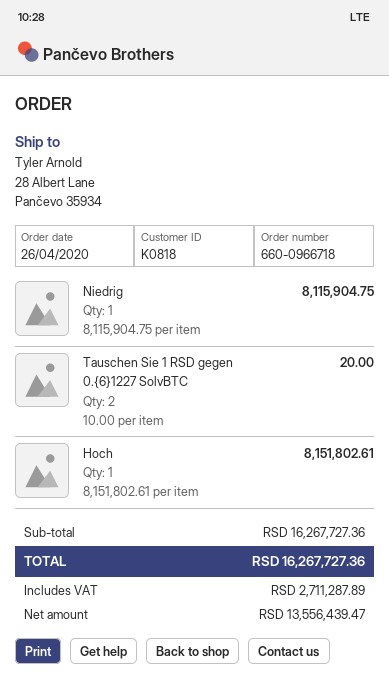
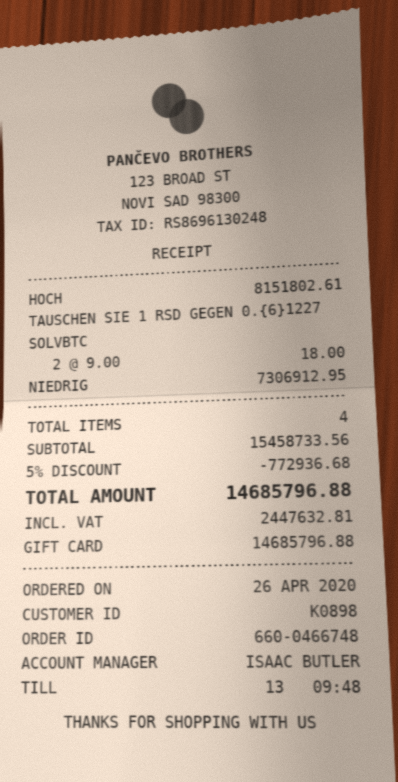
order number: 660-0966718 -> 660-0466748
customer number: K0818 -> K0898
Niedrig: 1 x 8115904.75 = 8115904.75 -> 1 x 7306912.95 = 7306912.95
Tauschen Sie 1 RSD gegen 0.{6}1227 SolvBTC: 2 x 10.00 = 20.00 -> 2 x 9.00 = 18.00
subtotal: 16267727.36 -> 15458733.56
discount: none -> 5% = 772936.68
tax: 2711287.89 -> 2447632.81
total: 16267727.36 -> 14685796.88

